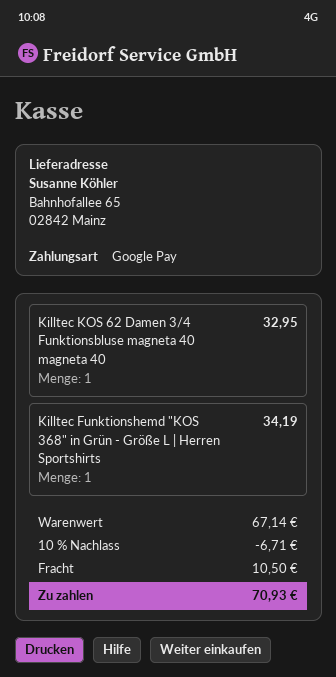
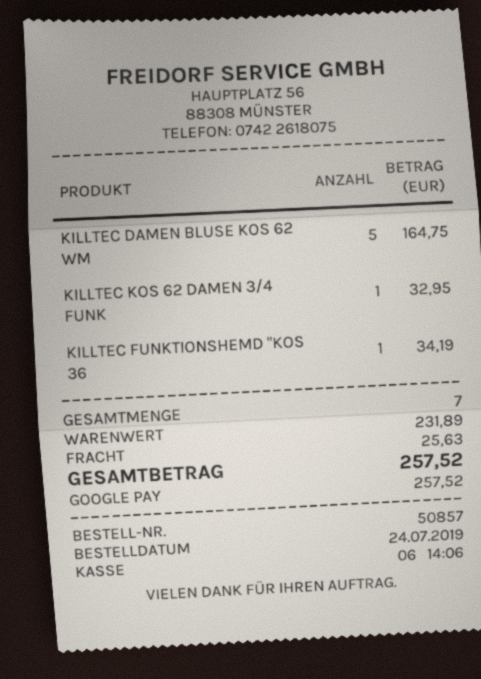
KILLTEC DAMEN BLUSE KOS 62 WM: none -> 5 for 164.75
subtotal: 67.14 -> 231.89
discount: 10% = 6.71 -> none
shipping: 10.50 -> 25.63
total: 70.93 -> 257.52

